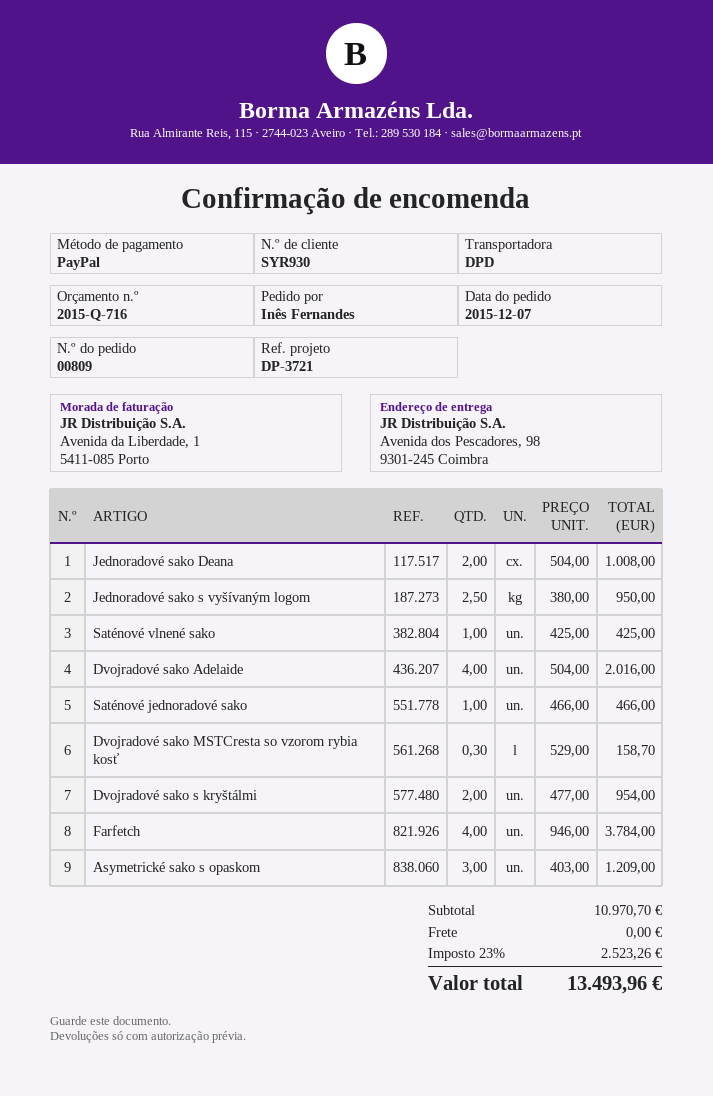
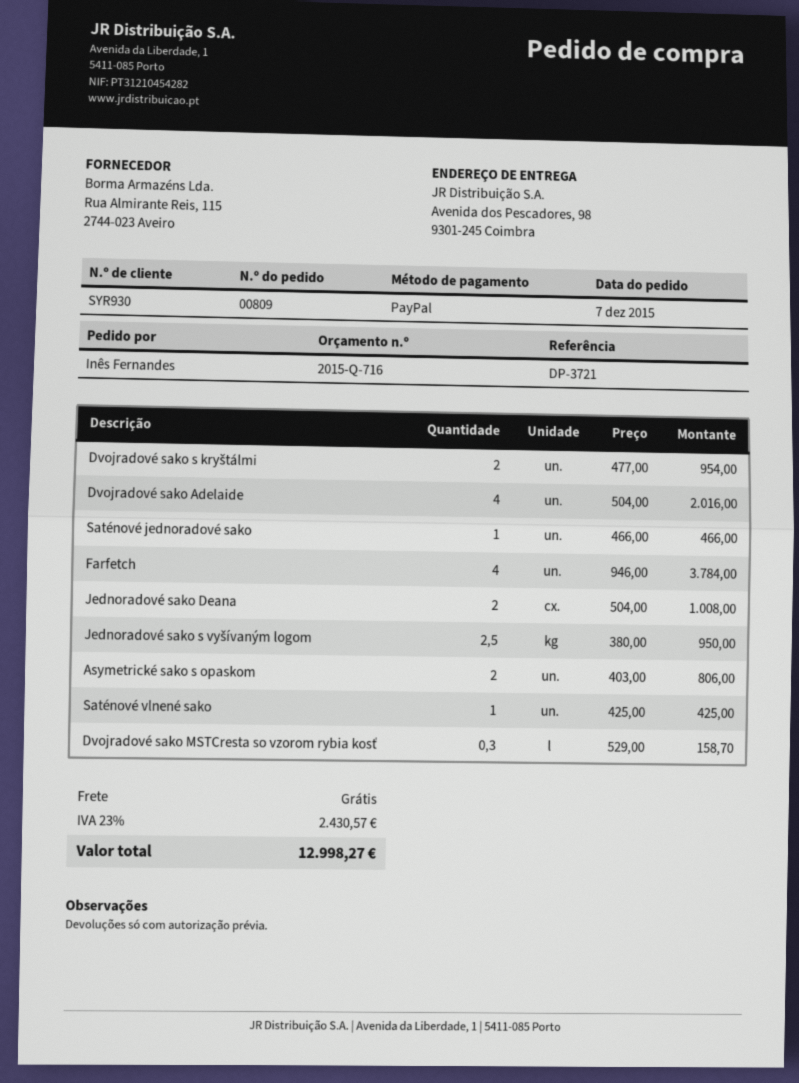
Asymetrické sako s opaskom: 3 x 403.00 = 1209.00 -> 2 x 403.00 = 806.00
tax: 23% = 2523.26 -> 23% = 2430.57
total: 13493.96 -> 12998.27

